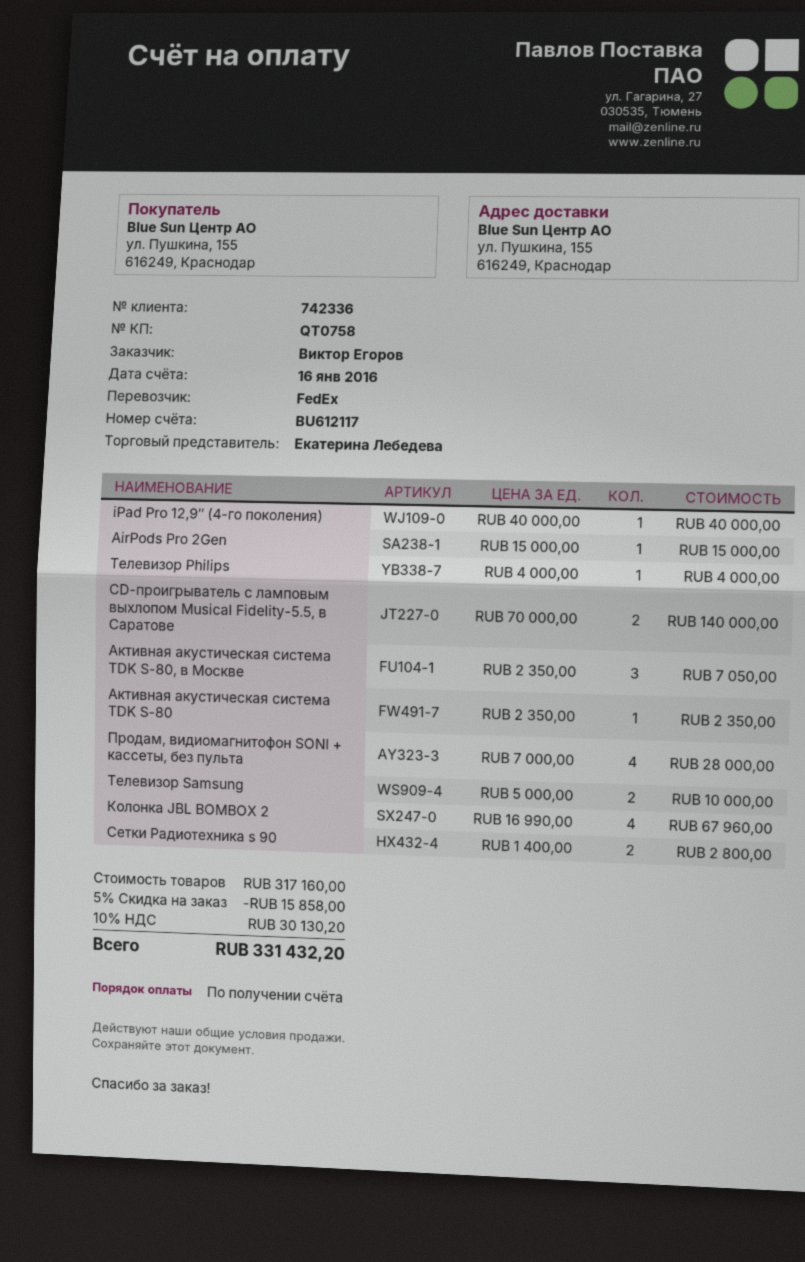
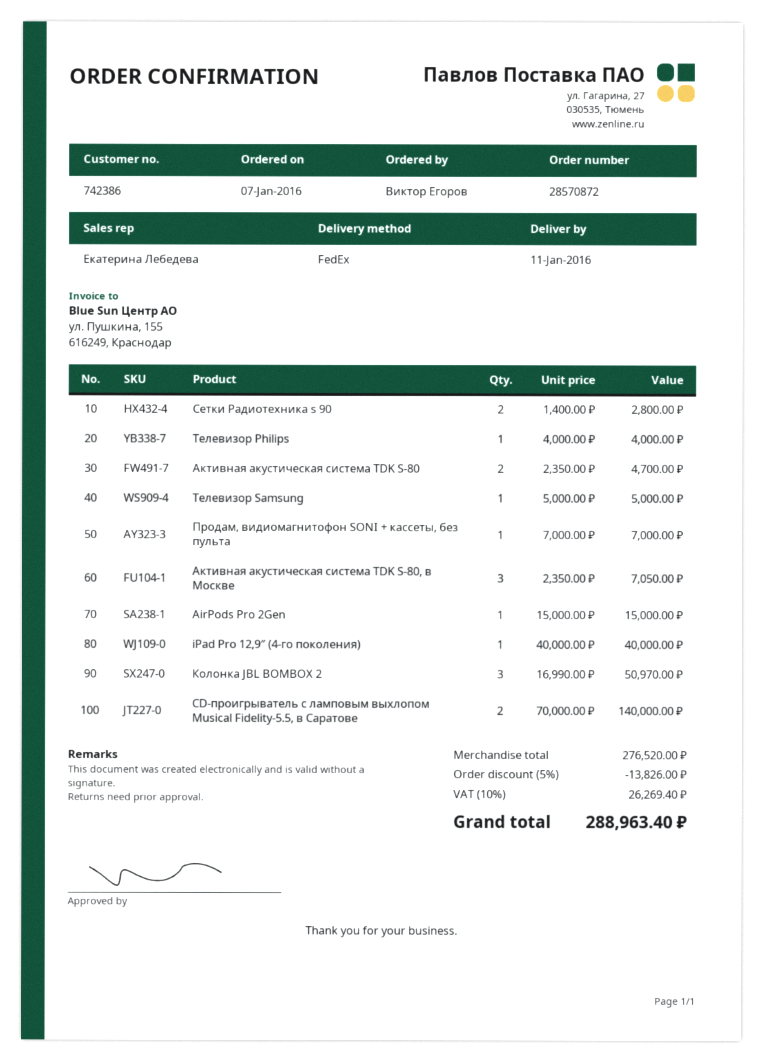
customer number: 742336 -> 742386
Активная акустическая система TDK S-80: 1 x 2350.00 = 2350.00 -> 2 x 2350.00 = 4700.00
Продам, видиомагнитофон SONI + кассеты, без пульта: 4 x 7000.00 = 28000.00 -> 1 x 7000.00 = 7000.00
Телевизор Samsung: 2 x 5000.00 = 10000.00 -> 1 x 5000.00 = 5000.00
Колонка JBL BOMBOX 2: 4 x 16990.00 = 67960.00 -> 3 x 16990.00 = 50970.00
subtotal: 317160.00 -> 276520.00
discount: 5% = 15858.00 -> 5% = 13826.00
tax: 10% = 30130.20 -> 10% = 26269.40
total: 331432.20 -> 288963.40

